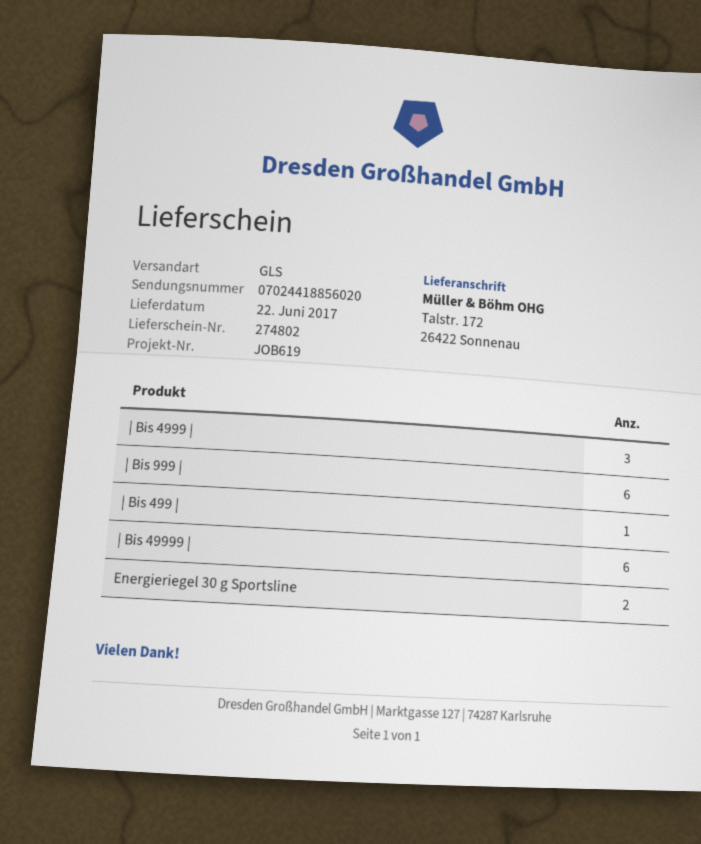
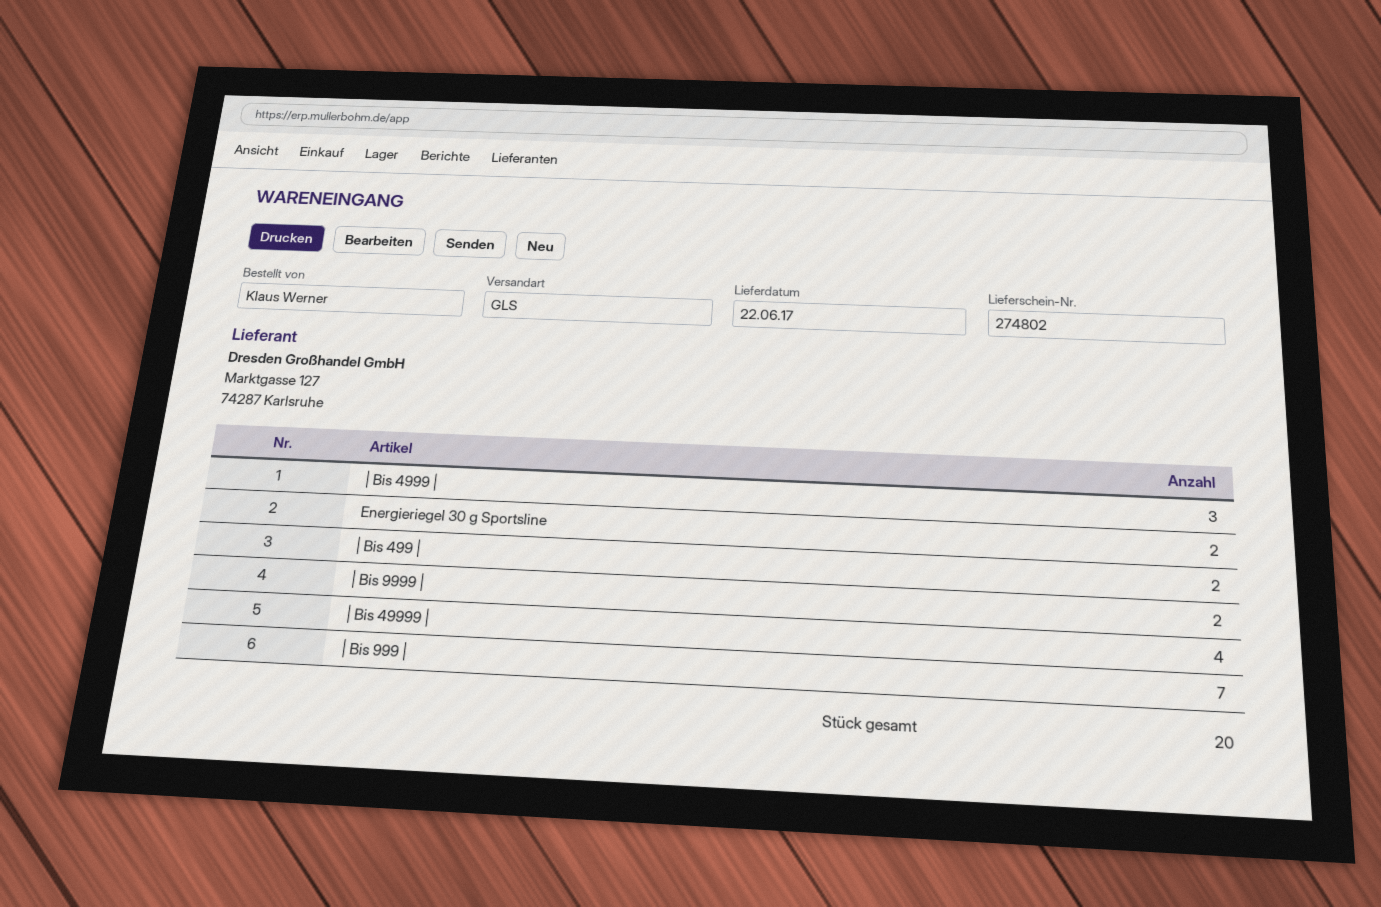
| Bis 999 |: 6 -> 7
| Bis 499 |: 1 -> 2
| Bis 49999 |: 6 -> 4
| Bis 9999 |: none -> 2

